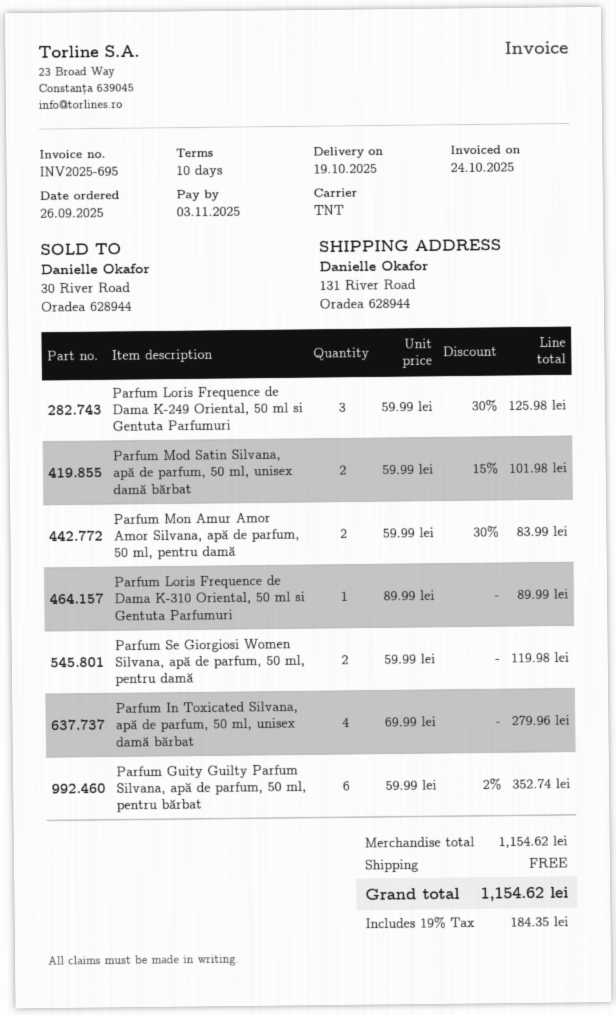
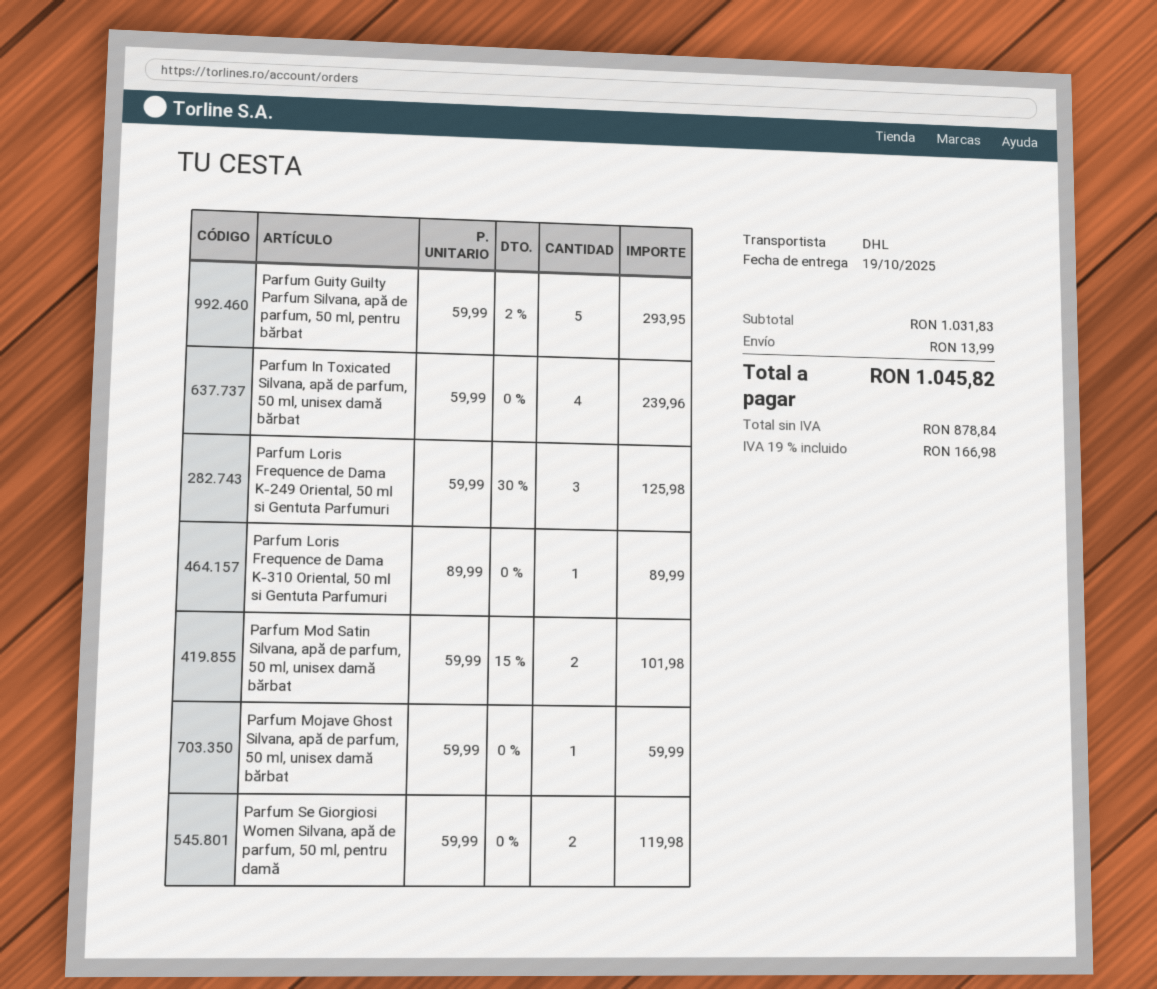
shipping method: TNT -> DHL
Parfum Mon Amur Amor Amor Silvana, apă de parfum, 50 ml, pentru damă: 2 x 59.99 - 30% = 83.99 -> none
Parfum In Toxicated Silvana, apă de parfum, 50 ml, unisex damă bărbat: 4 x 69.99 = 279.96 -> 4 x 59.99 = 239.96
Parfum Guity Guilty Parfum Silvana, apă de parfum, 50 ml, pentru bărbat: 6 x 59.99 - 2% = 352.74 -> 5 x 59.99 - 2% = 293.95
Parfum Mojave Ghost Silvana, apă de parfum, 50 ml, unisex damă bărbat: none -> 1 x 59.99 = 59.99
subtotal: 1154.62 -> 1031.83
shipping: 0.00 -> 13.99
tax: 19% = 184.35 -> 19% = 166.98
total: 1154.62 -> 1045.82

